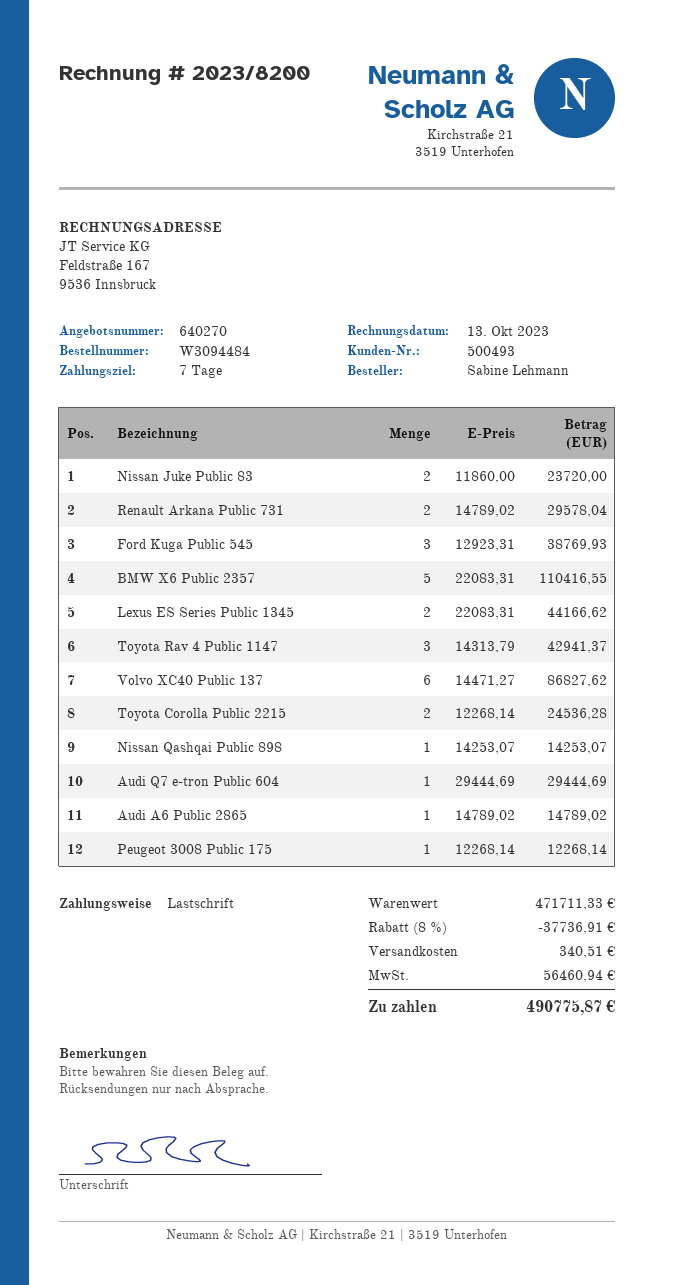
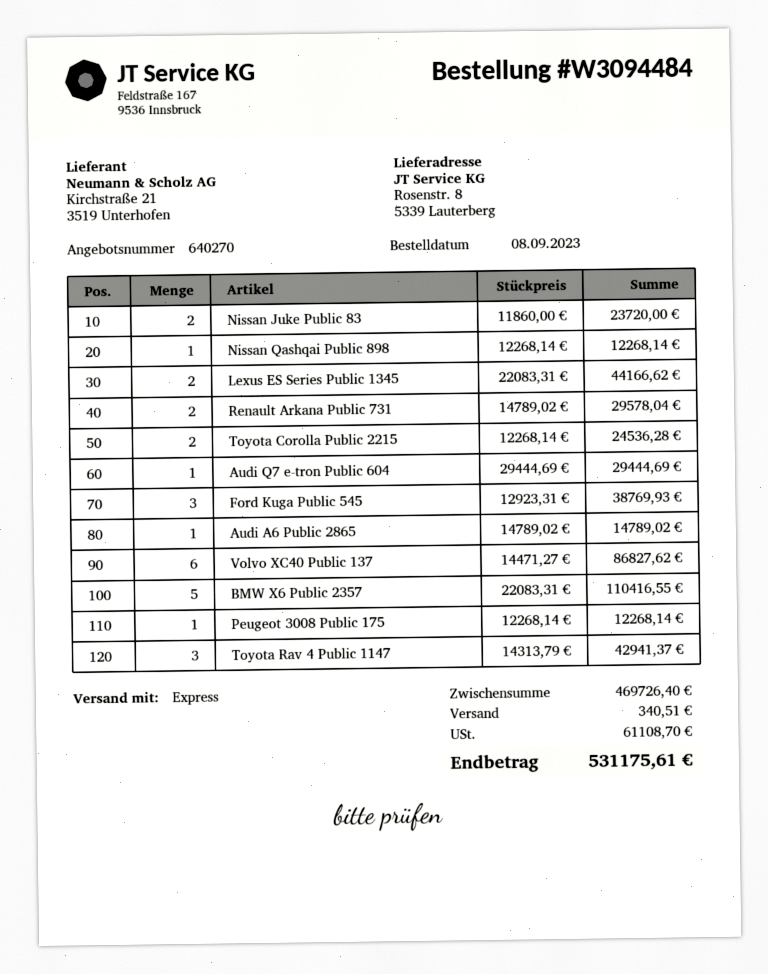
Nissan Qashqai Public 898: 1 x 14253.07 = 14253.07 -> 1 x 12268.14 = 12268.14
subtotal: 471711.33 -> 469726.40
discount: 8% = 37736.91 -> none
tax: 56460.94 -> 61108.70
total: 490775.87 -> 531175.61

